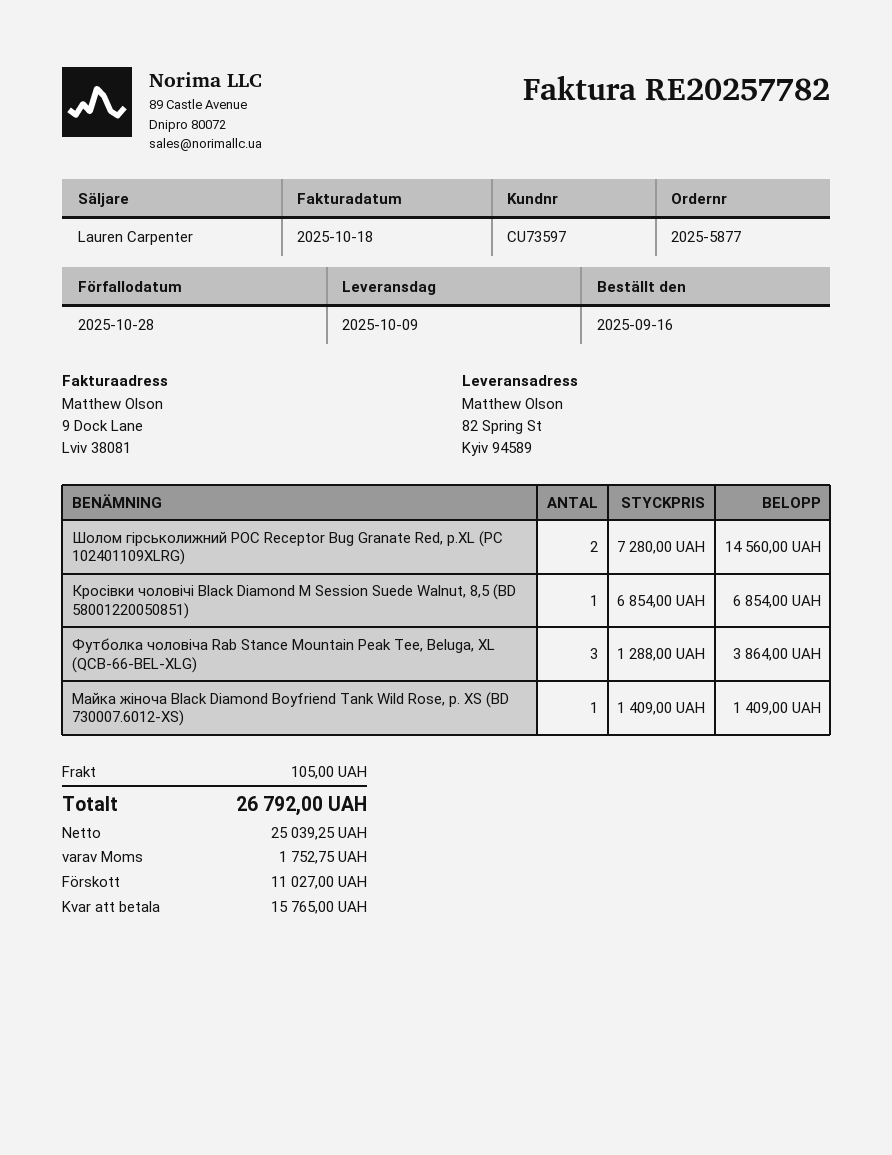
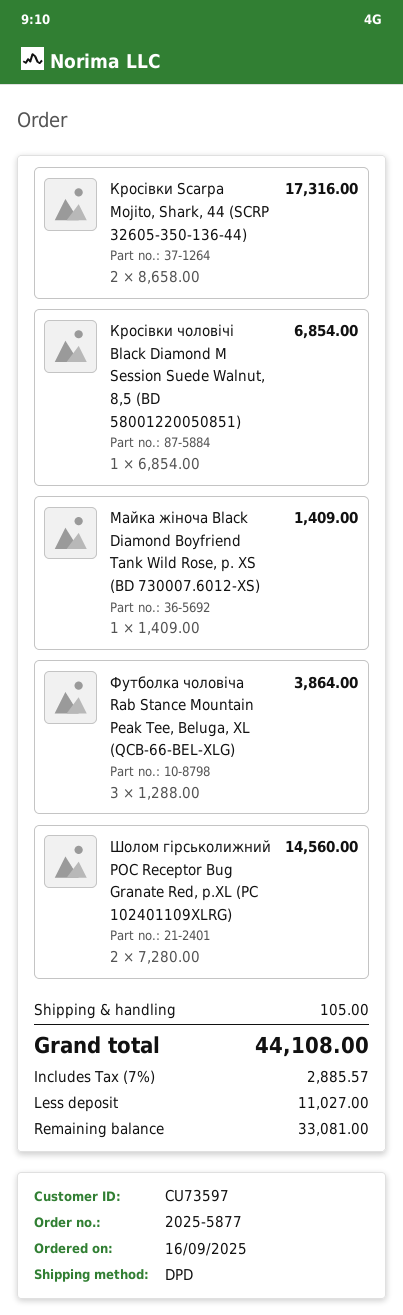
Кросівки Scarpa Mojito, Shark, 44 (SCRP 32605-350-136-44): none -> 2 x 8658.00 = 17316.00
tax: 1752.75 -> 2885.57
total: 26792.00 -> 44108.00
balance: 15765.00 -> 33081.00

